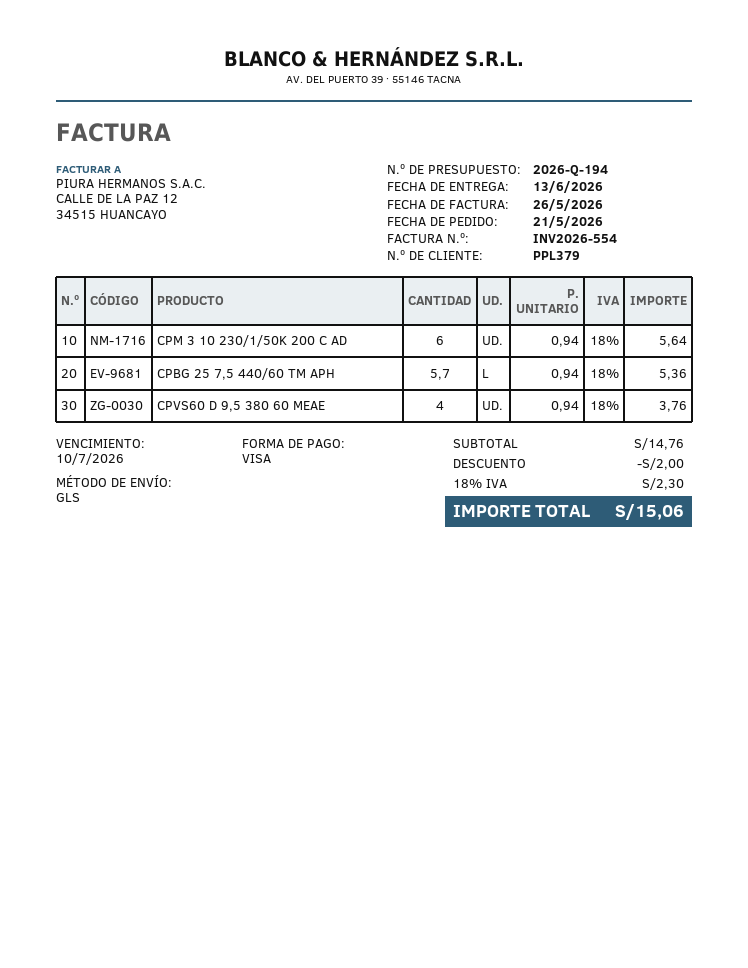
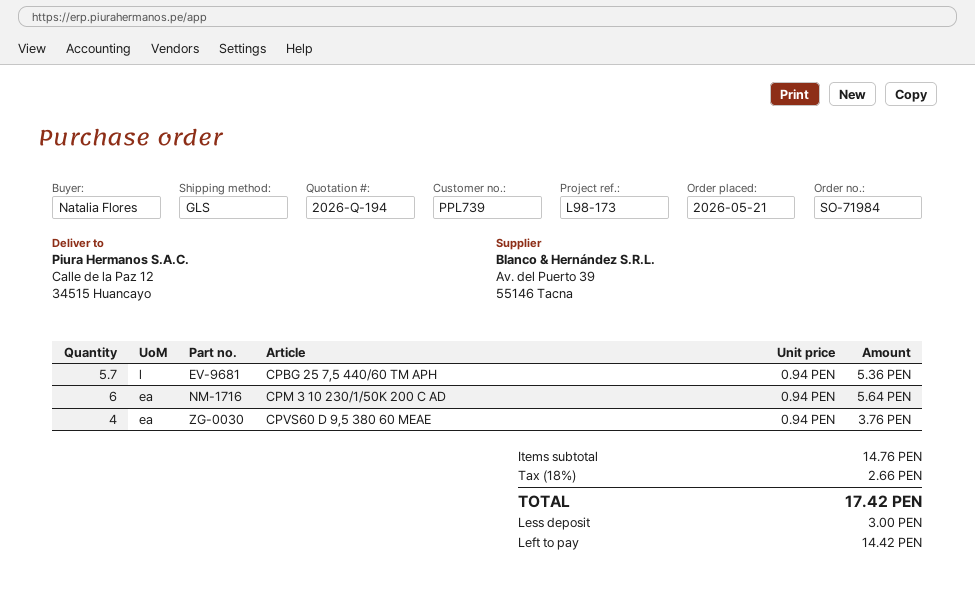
customer number: PPL379 -> PPL739
discount: 2.00 -> none
tax: 18% = 2.30 -> 18% = 2.66
total: 15.06 -> 17.42

